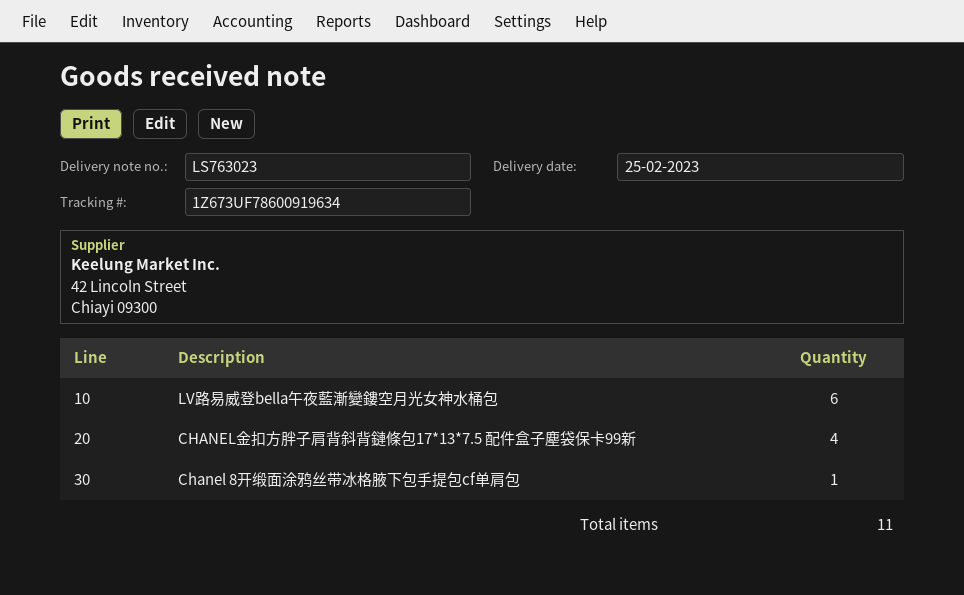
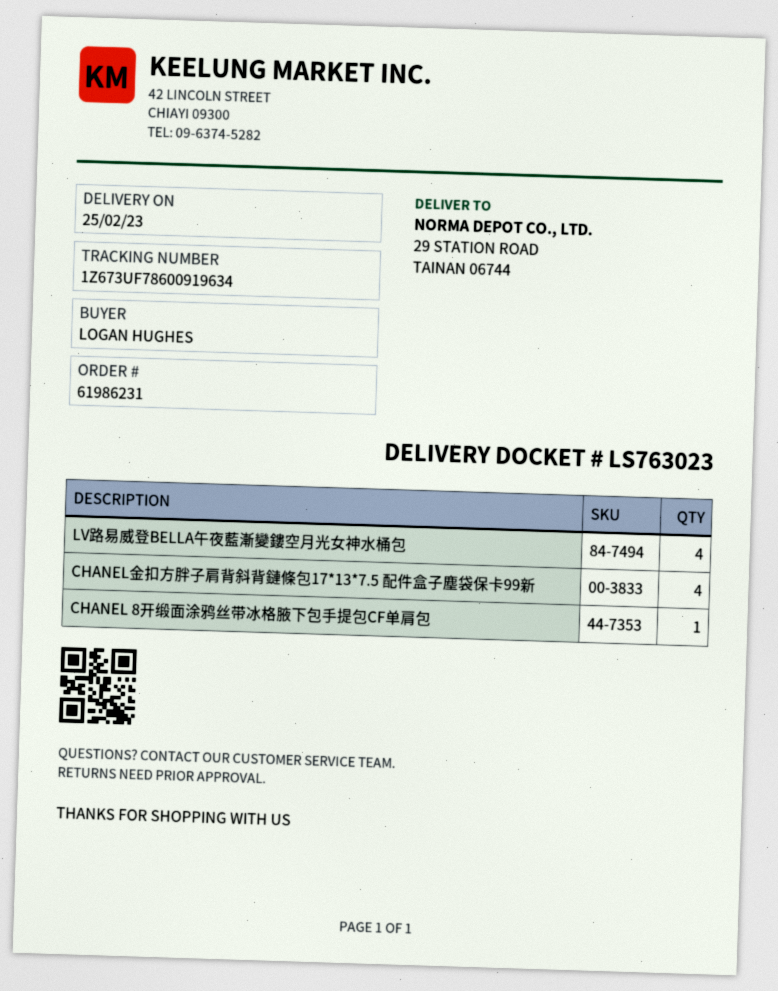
LV路易威登bella午夜藍漸變鏤空月光女神水桶包: 6 -> 4

